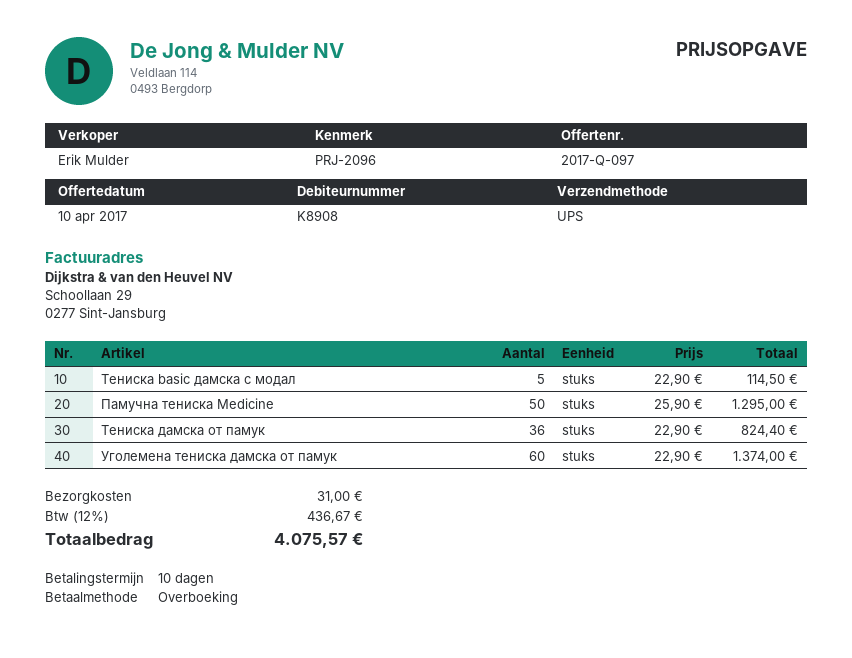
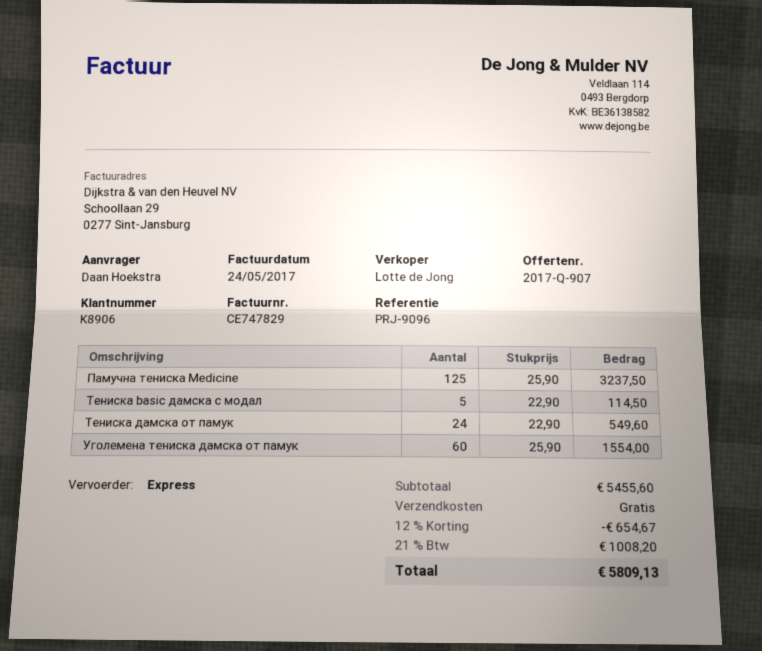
quote number: 2017-Q-097 -> 2017-Q-907
customer number: K8908 -> K8906
reference: PRJ-2096 -> PRJ-9096
sales rep: Erik Mulder -> Lotte de Jong
shipping method: UPS -> express
Памучна тениска Medicine: 50 x 25.90 = 1295.00 -> 125 x 25.90 = 3237.50
Тениска дамска от памук: 36 x 22.90 = 824.40 -> 24 x 22.90 = 549.60
Уголемена тениска дамска от памук: 60 x 22.90 = 1374.00 -> 60 x 25.90 = 1554.00
discount: none -> 12% = 654.67
shipping: 31.00 -> 0.00
tax: 12% = 436.67 -> 21% = 1008.20
total: 4075.57 -> 5809.13

